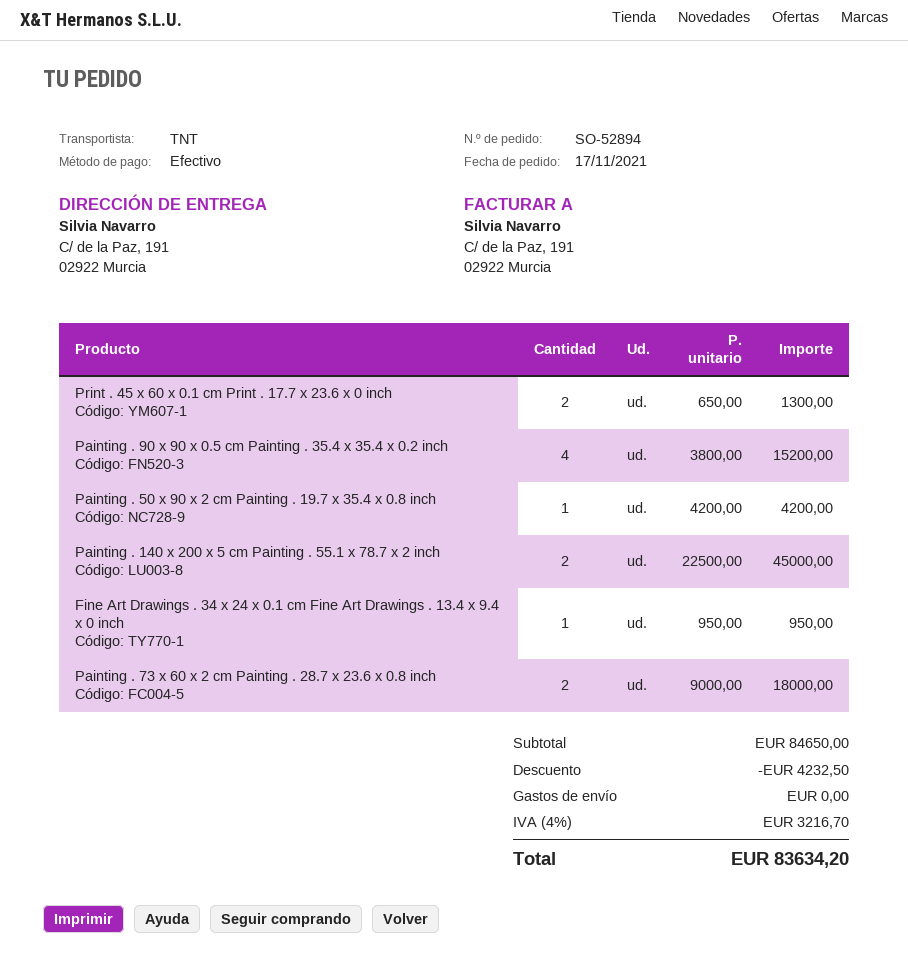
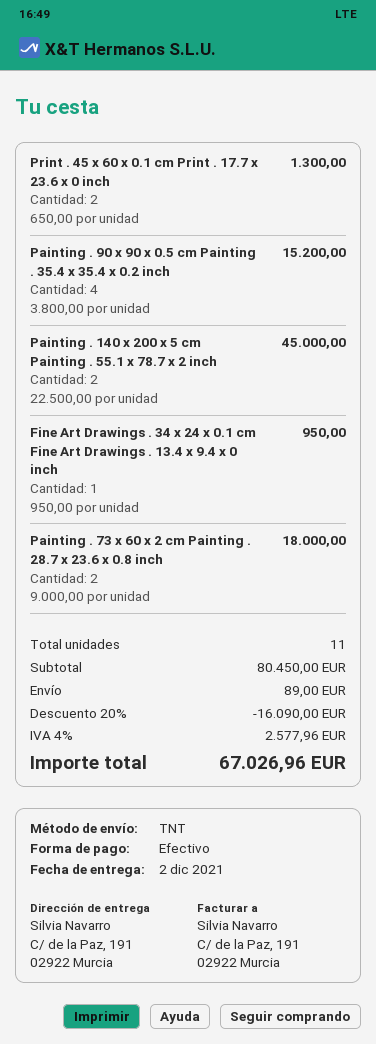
Painting . 50 x 90 x 2 cm Painting . 19.7 x 35.4 x 0.8 inch: 1 x 4200.00 = 4200.00 -> none
subtotal: 84650.00 -> 80450.00
discount: 4232.50 -> 16090.00
shipping: 0.00 -> 89.00
tax: 4% = 3216.70 -> 4% = 2577.96
total: 83634.20 -> 67026.96

